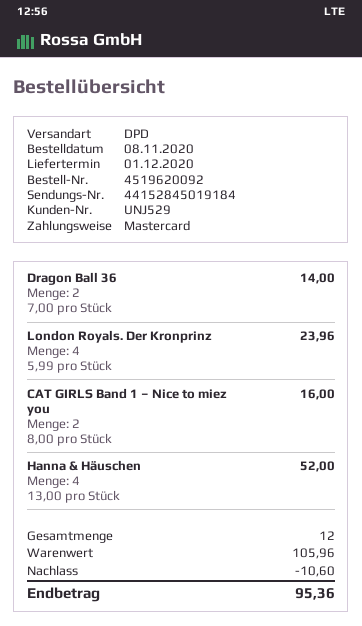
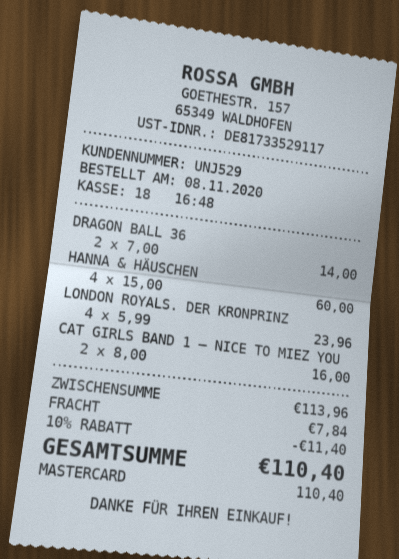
Hanna & Häuschen: 4 x 13.00 = 52.00 -> 4 x 15.00 = 60.00
subtotal: 105.96 -> 113.96
discount: 10.60 -> 11.40
shipping: none -> 7.84
total: 95.36 -> 110.40

